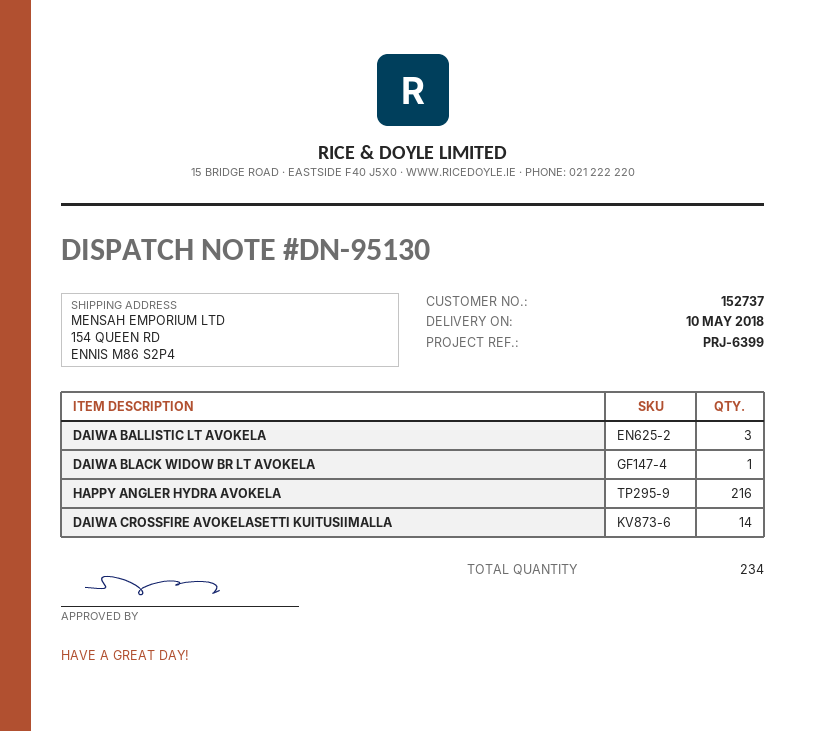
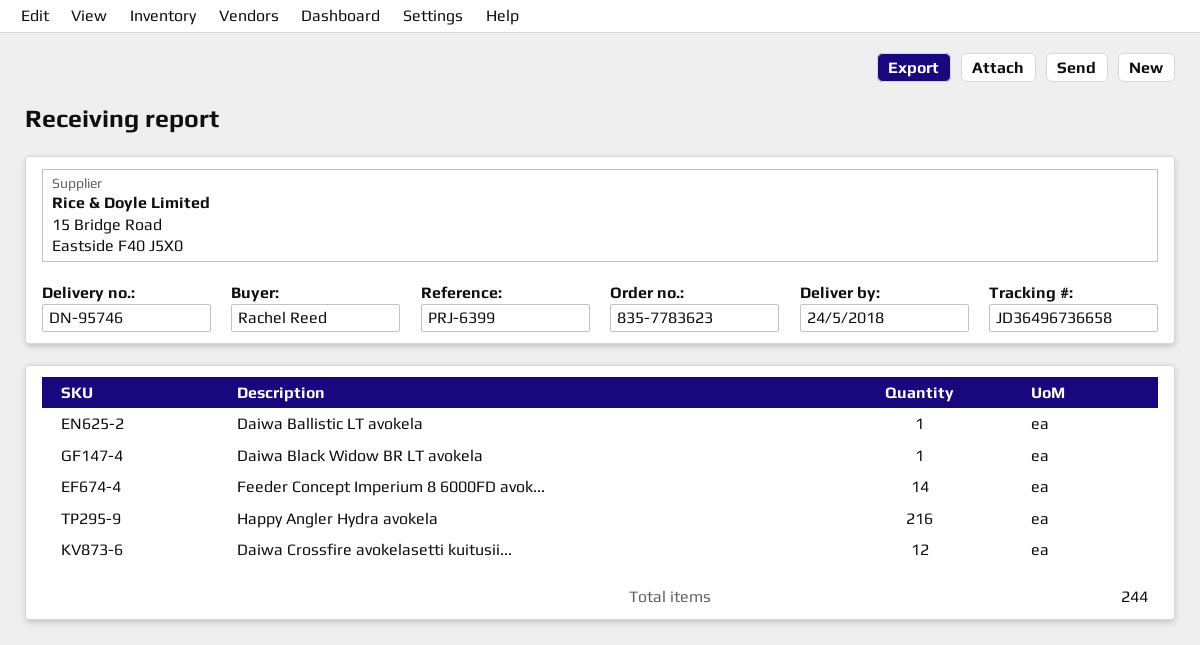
delivery note number: DN-95130 -> DN-95746
delivery date: 2018-05-10 -> 2018-05-24
DAIWA BALLISTIC LT AVOKELA: 3 -> 1
DAIWA CROSSFIRE AVOKELASETTI KUITUSIIMALLA: 14 -> 12
Feeder Concept Imperium 8 6000FD avok...: none -> 14
total quantity: 234 -> 244

